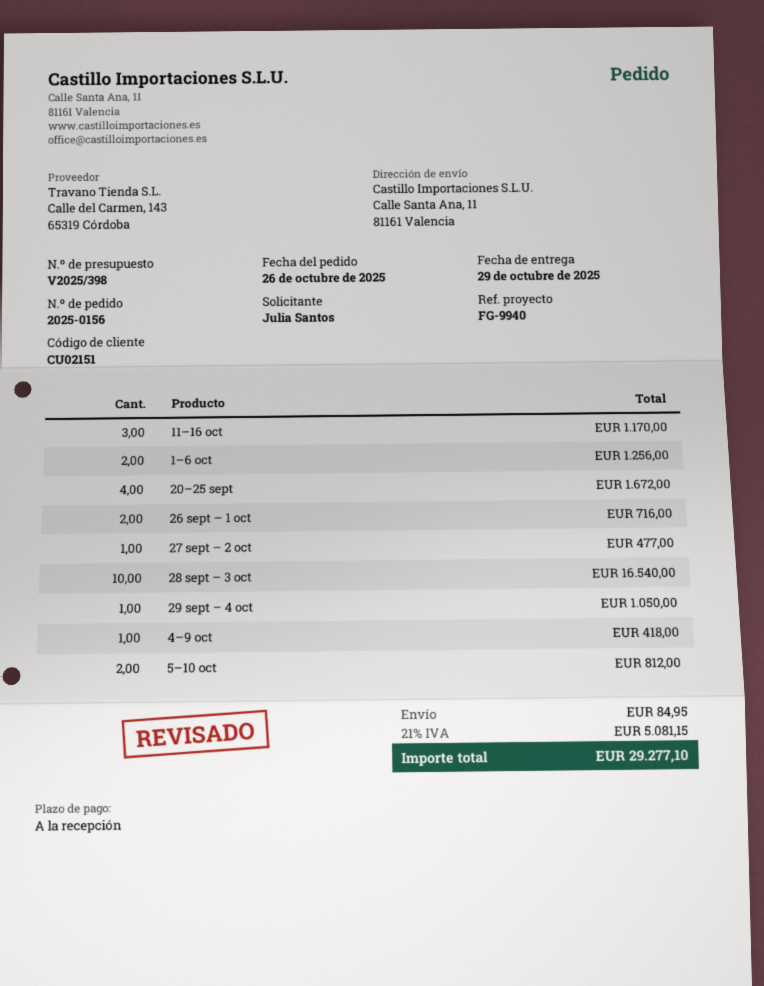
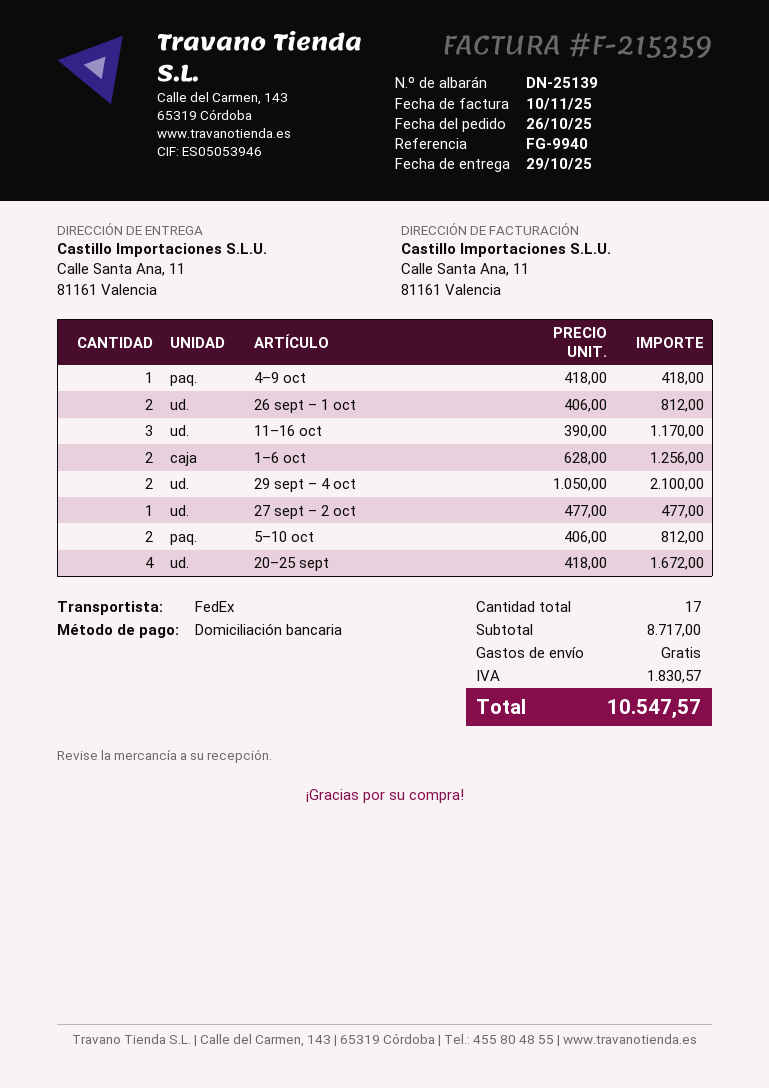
26 sept – 1 oct: 2 for 716.00 -> 2 for 812.00
28 sept – 3 oct: 10 for 16540.00 -> none
29 sept – 4 oct: 1 for 1050.00 -> 2 for 2100.00
shipping: 84.95 -> 0.00
tax: 5081.15 -> 1830.57
total: 29277.10 -> 10547.57

